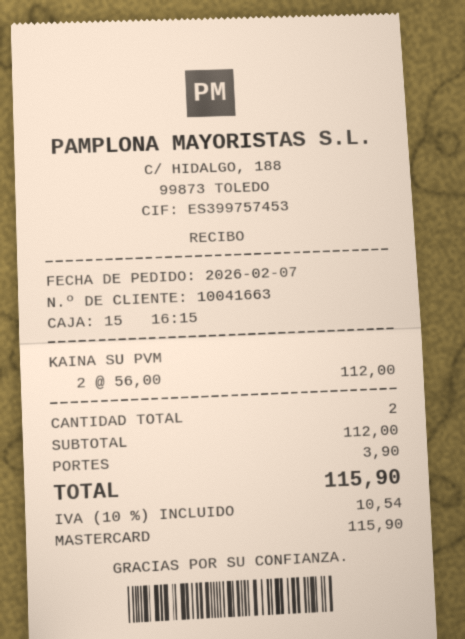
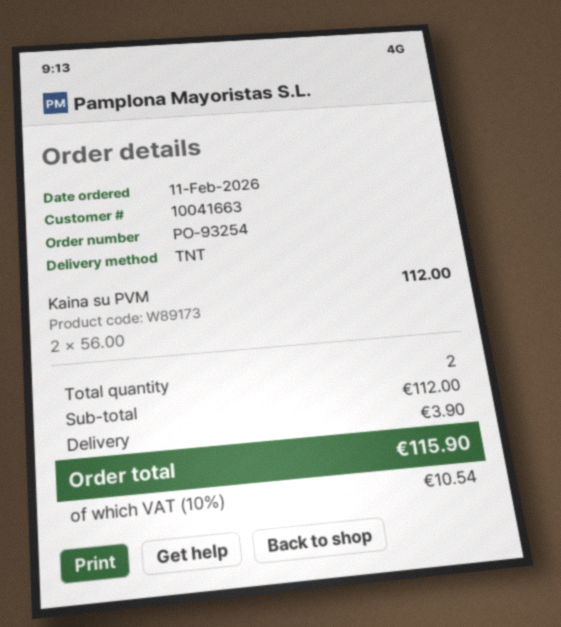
order date: 2026-02-07 -> 2026-02-11

